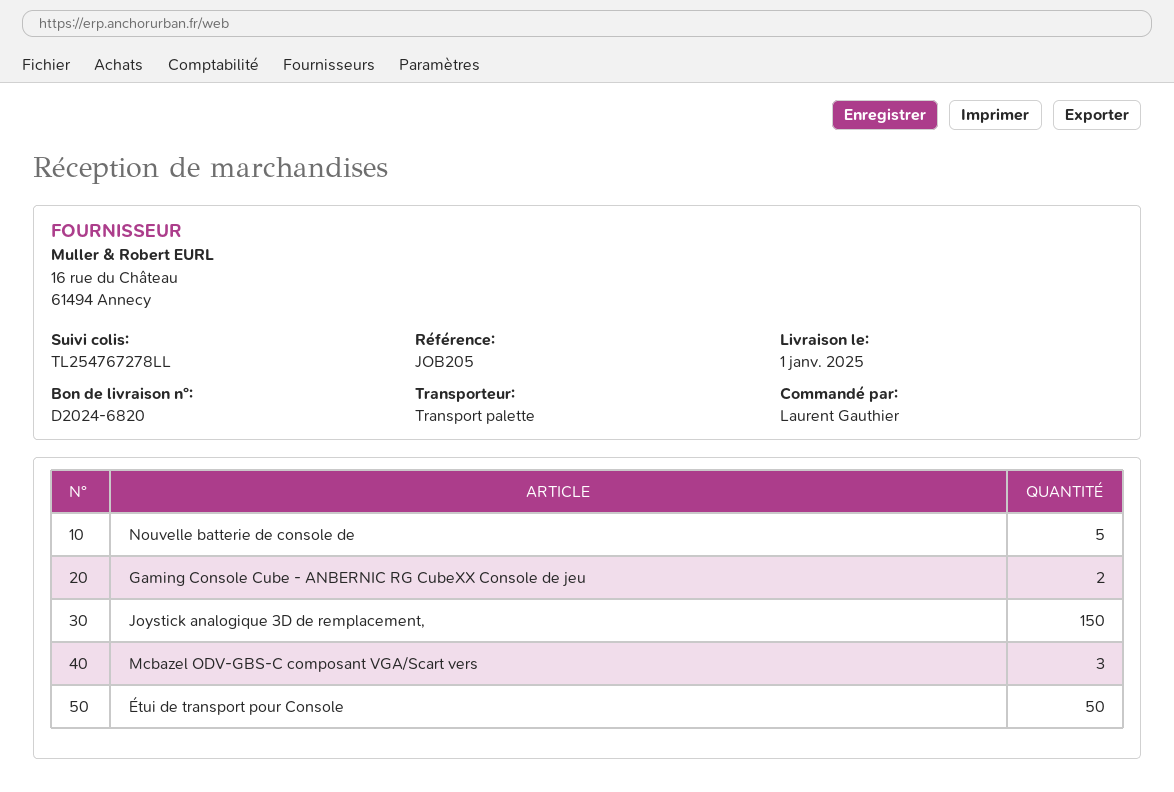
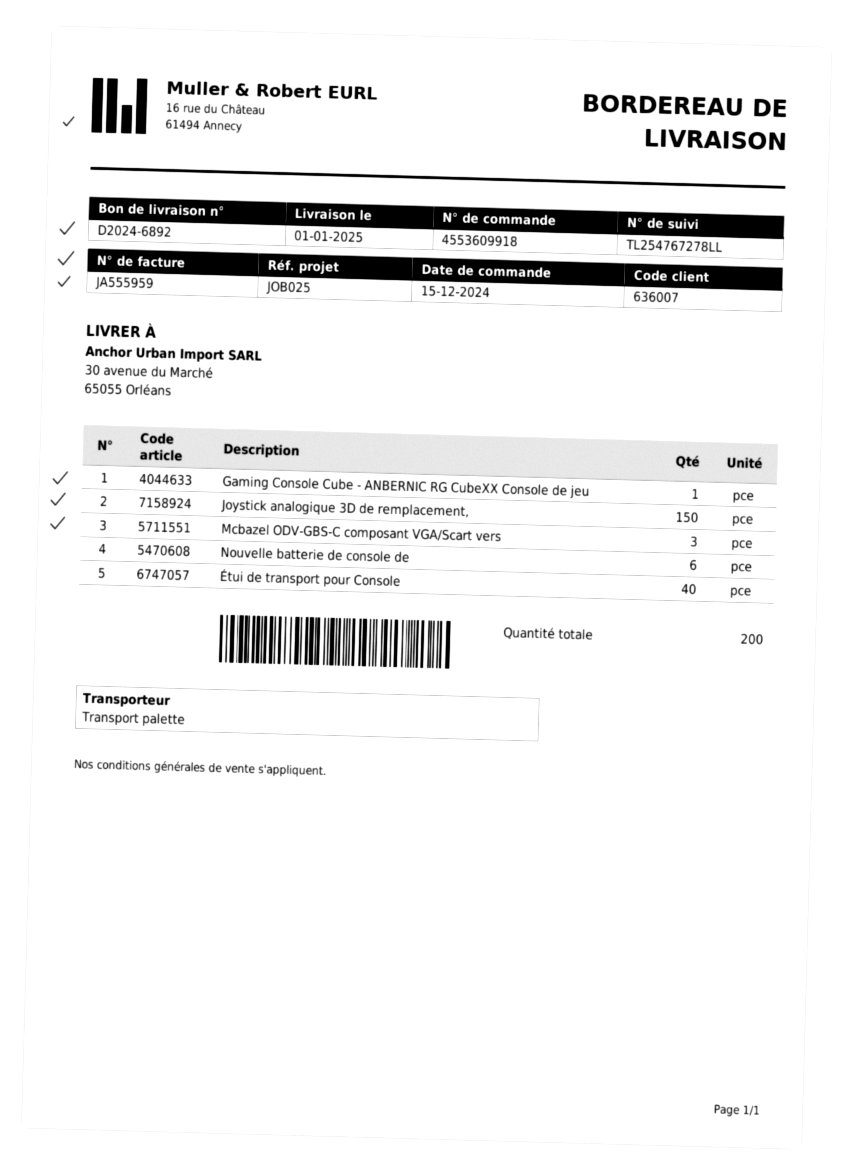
delivery note number: D2024-6820 -> D2024-6892
reference: JOB205 -> JOB025
Nouvelle batterie de console de: 5 -> 6
Gaming Console Cube - ANBERNIC RG CubeXX Console de jeu: 2 -> 1
Étui de transport pour Console: 50 -> 40

